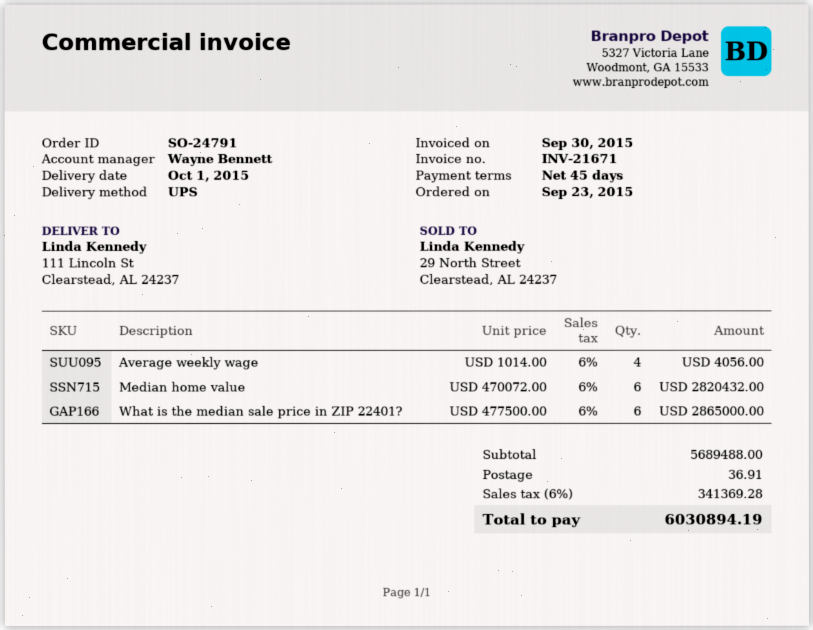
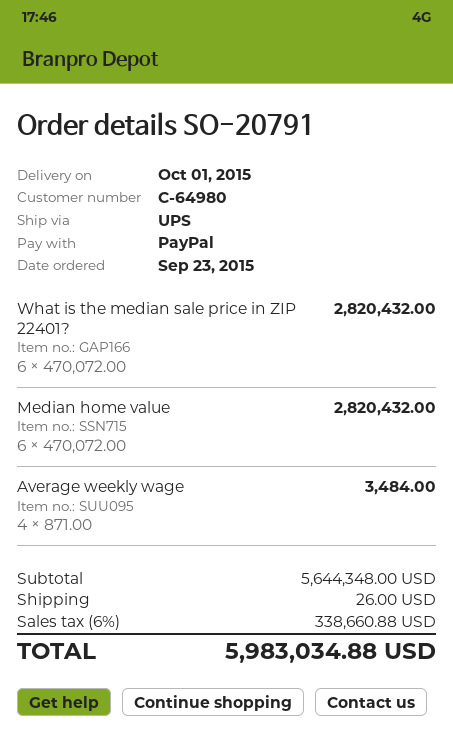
order number: SO-24791 -> SO-20791
Average weekly wage: 4 x 1014.00 = 4056.00 -> 4 x 871.00 = 3484.00
What is the median sale price in ZIP 22401?: 6 x 477500.00 = 2865000.00 -> 6 x 470072.00 = 2820432.00
subtotal: 5689488.00 -> 5644348.00
shipping: 36.91 -> 26.00
tax: 6% = 341369.28 -> 6% = 338660.88
total: 6030894.19 -> 5983034.88

